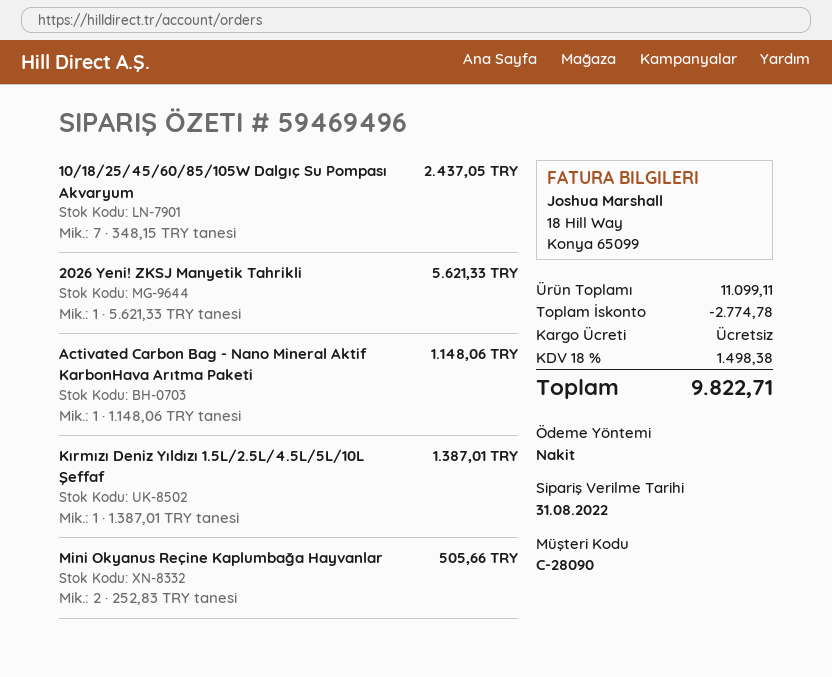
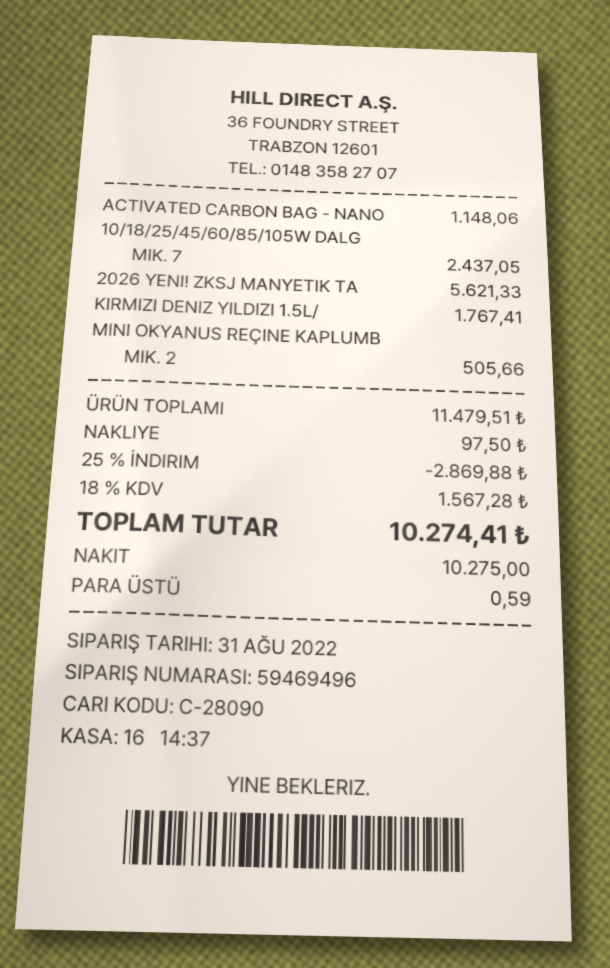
Kırmızı Deniz Yıldızı 1.5L/2.5L/4.5L/5L/10L Şeffaf: 1 for 1387.01 -> 1 for 1767.41
subtotal: 11099.11 -> 11479.51
discount: 2774.78 -> 2869.88
shipping: 0.00 -> 97.50
tax: 18% = 1498.38 -> 18% = 1567.28
total: 9822.71 -> 10274.41

